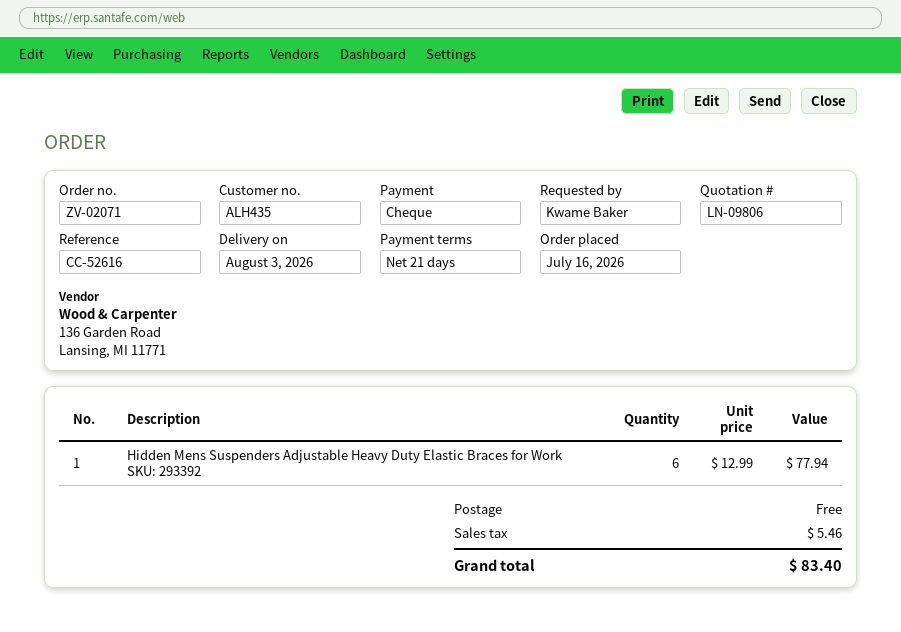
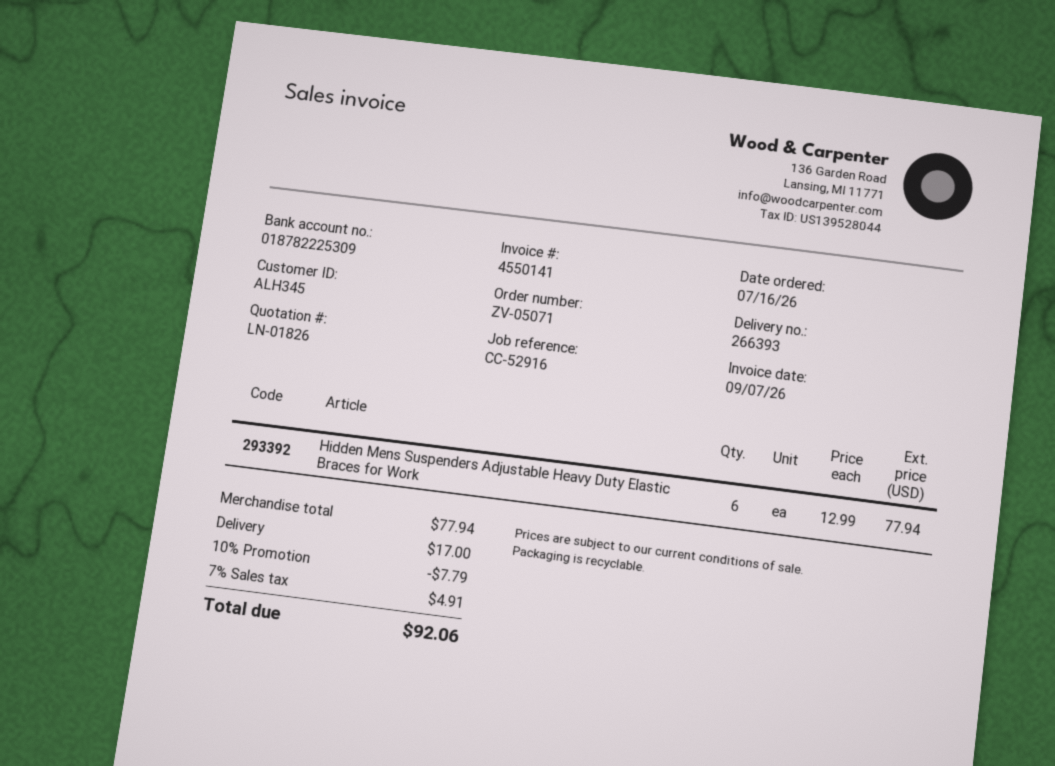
quote number: LN-09806 -> LN-01826
order number: ZV-02071 -> ZV-05071
customer number: ALH435 -> ALH345
reference: CC-52616 -> CC-52916
discount: none -> 10% = 7.79
shipping: 0.00 -> 17.00
tax: 5.46 -> 4.91
total: 83.40 -> 92.06

